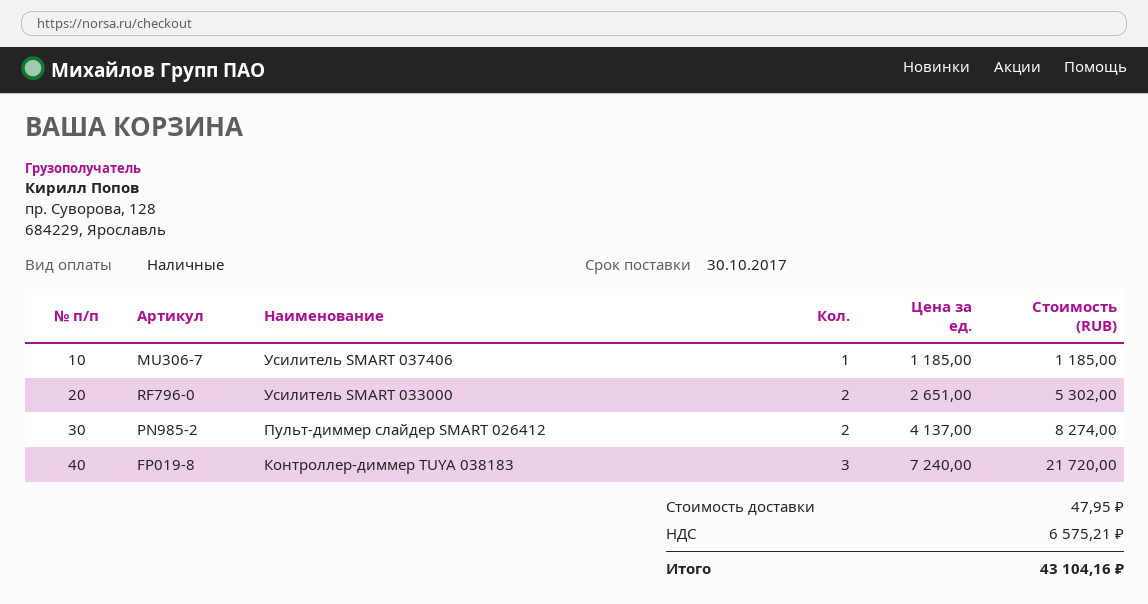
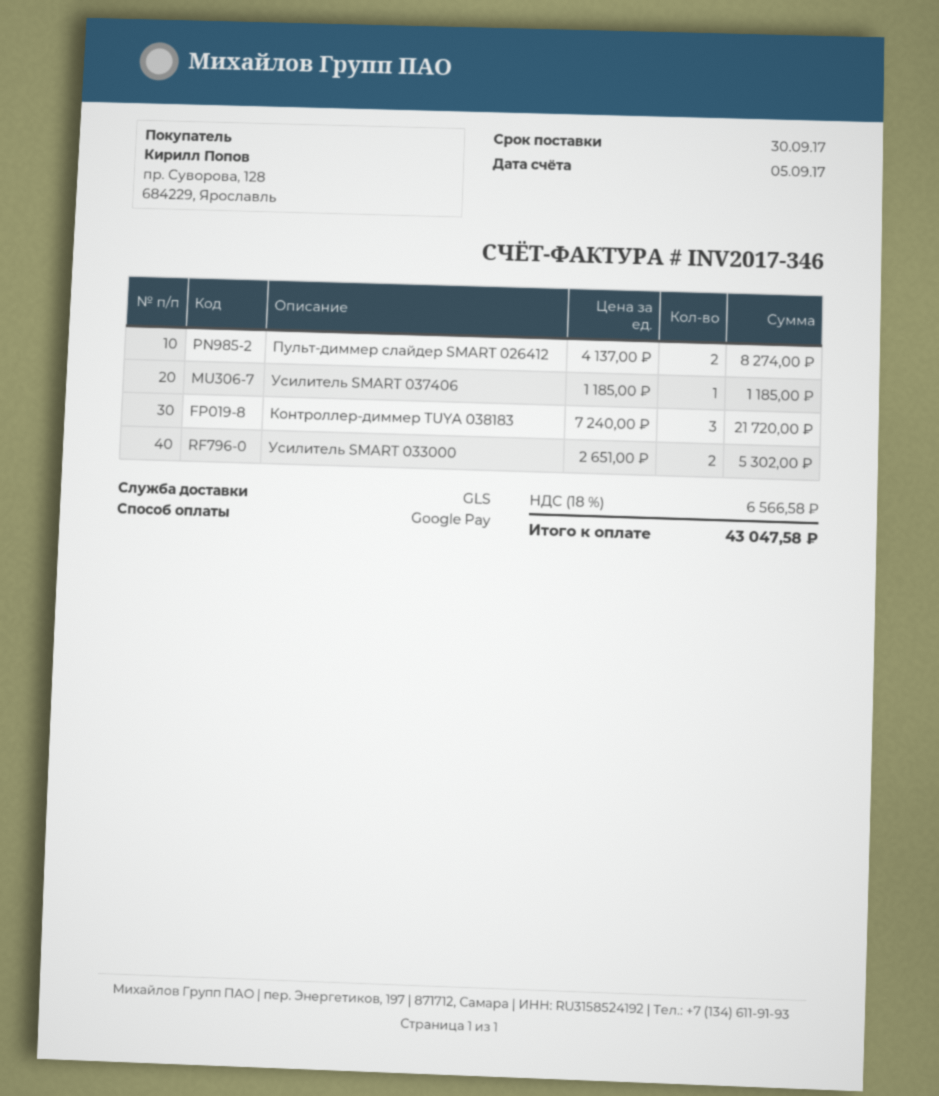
delivery date: 2017-10-30 -> 2017-09-30
payment method: cash -> Google Pay
shipping: 47.95 -> none
tax: 6575.21 -> 6566.58
total: 43104.16 -> 43047.58

